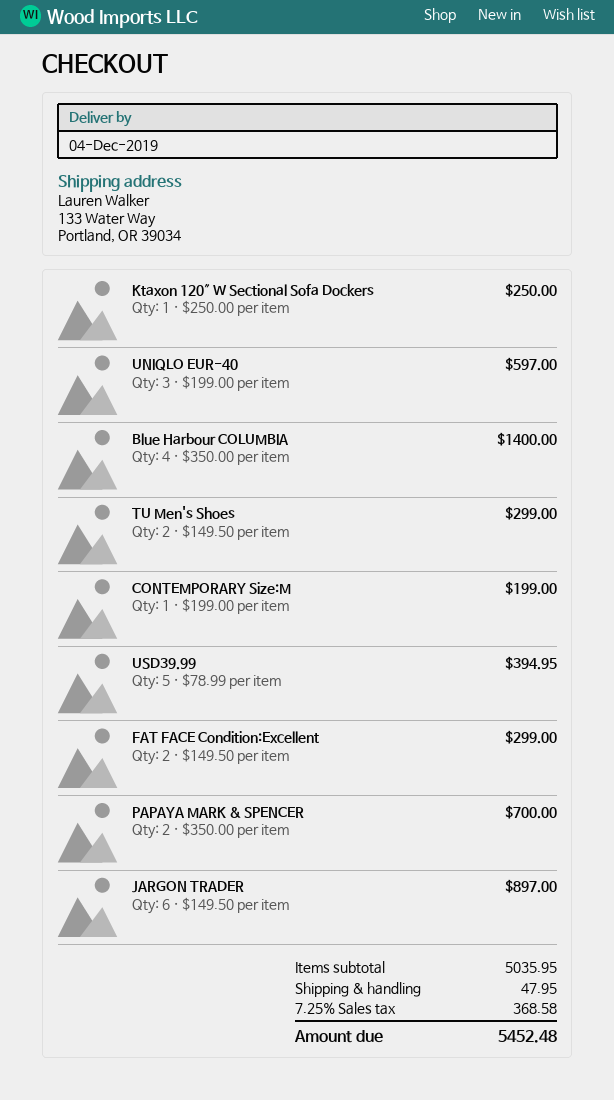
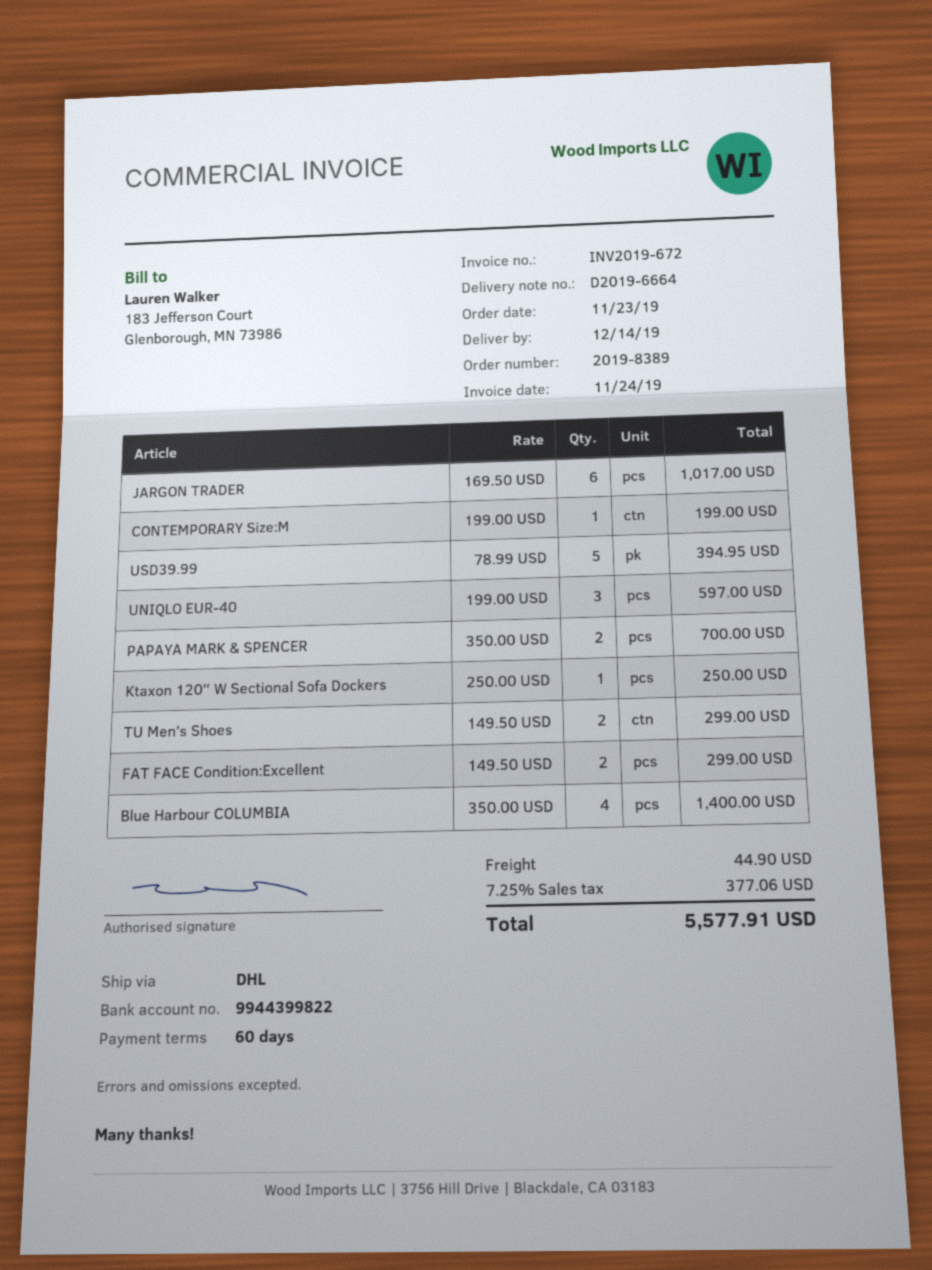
delivery date: 2019-12-04 -> 2019-12-14
JARGON TRADER: 6 x 149.50 = 897.00 -> 6 x 169.50 = 1017.00
shipping: 47.95 -> 44.90
tax: 7.25% = 368.58 -> 7.25% = 377.06
total: 5452.48 -> 5577.91

